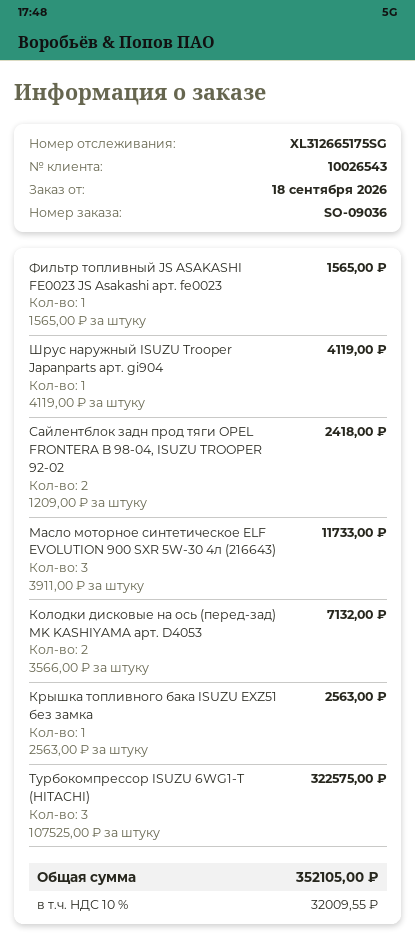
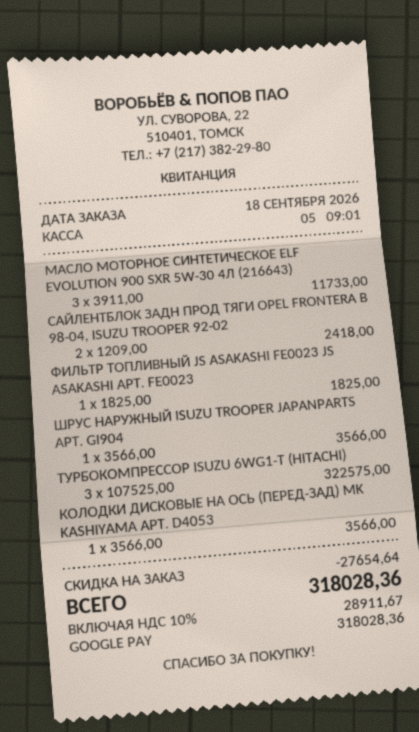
Фильтр топливный JS ASAKASHI FE0023 JS Asakashi арт. fe0023: 1 x 1565.00 = 1565.00 -> 1 x 1825.00 = 1825.00
Шрус наружный ISUZU Trooper Japanparts арт. gi904: 1 x 4119.00 = 4119.00 -> 1 x 3566.00 = 3566.00
Колодки дисковые на ось (перед-зад) MK KASHIYAMA арт. D4053: 2 x 3566.00 = 7132.00 -> 1 x 3566.00 = 3566.00
Крышка топливного бака ISUZU EXZ51 без замка: 1 x 2563.00 = 2563.00 -> none
discount: none -> 27654.64
tax: 10% = 32009.55 -> 10% = 28911.67
total: 352105.00 -> 318028.36

